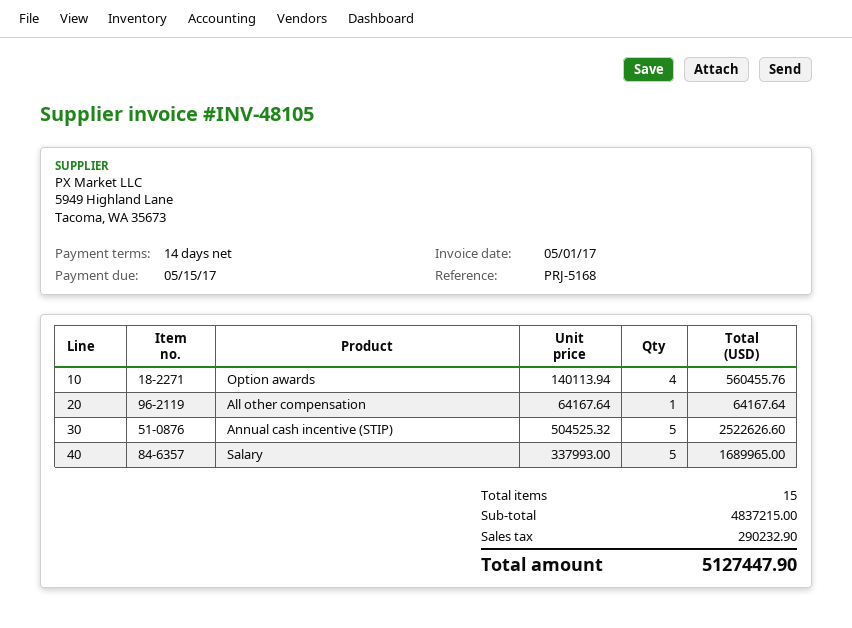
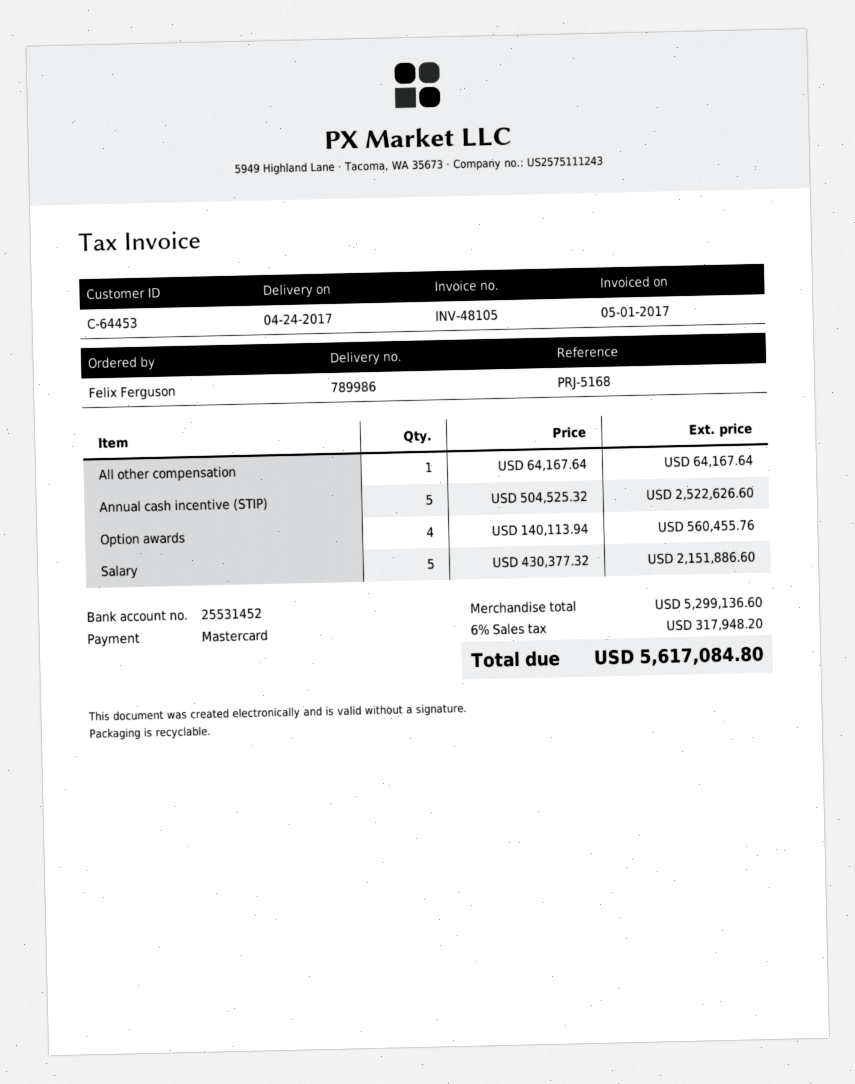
Salary: 5 x 337993.00 = 1689965.00 -> 5 x 430377.32 = 2151886.60
subtotal: 4837215.00 -> 5299136.60
tax: 290232.90 -> 317948.20
total: 5127447.90 -> 5617084.80

